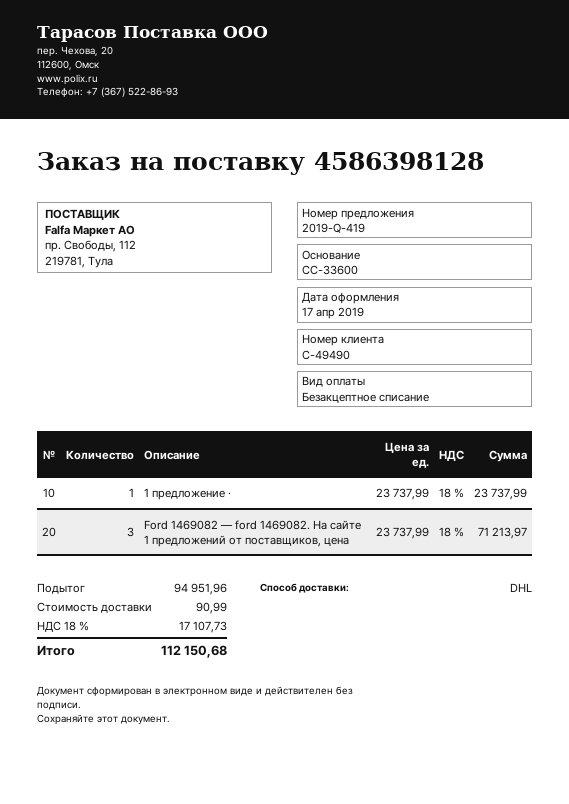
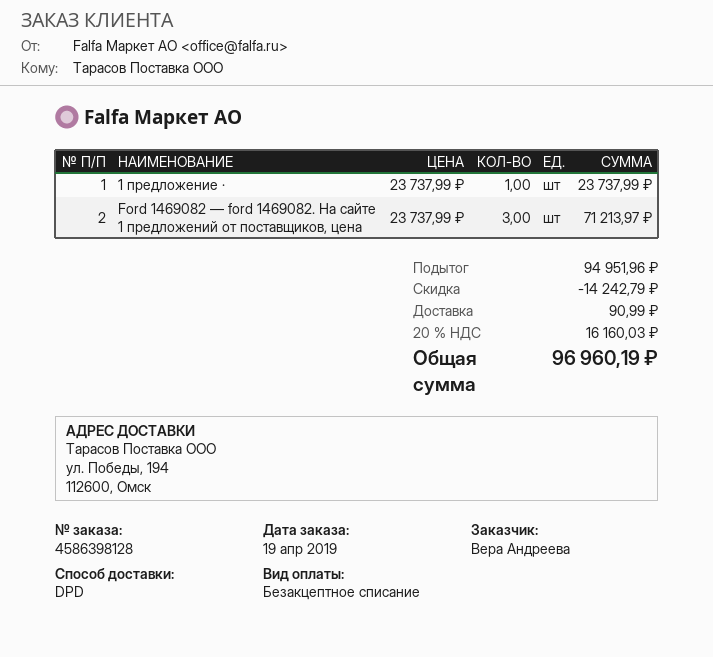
order date: 2019-04-17 -> 2019-04-19
shipping method: DHL -> DPD
discount: none -> 14242.79
tax: 18% = 17107.73 -> 20% = 16160.03
total: 112150.68 -> 96960.19

